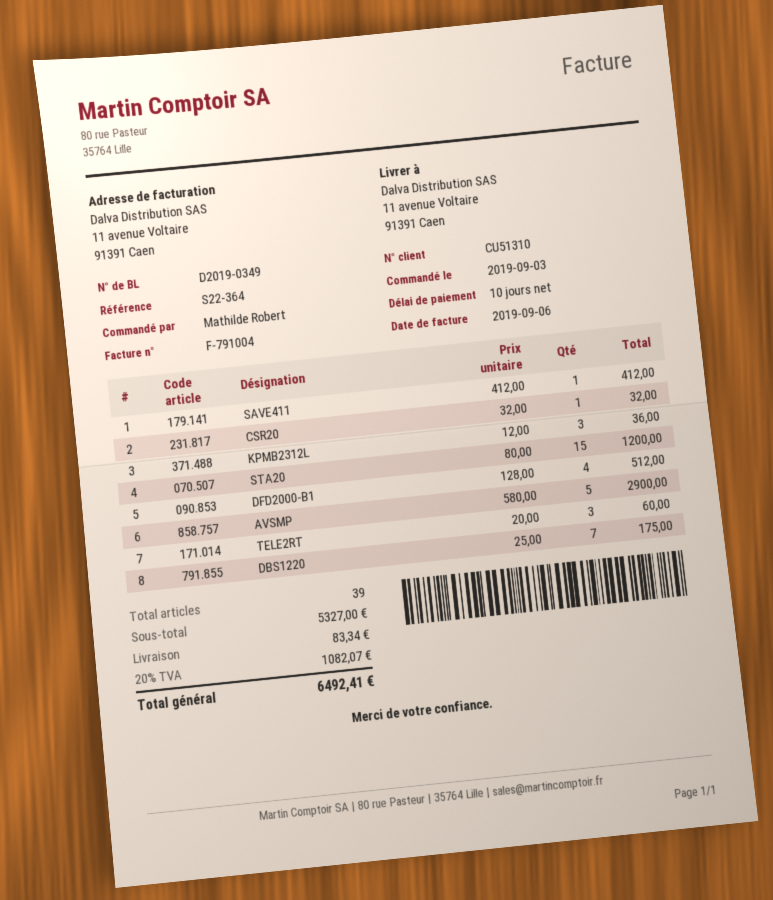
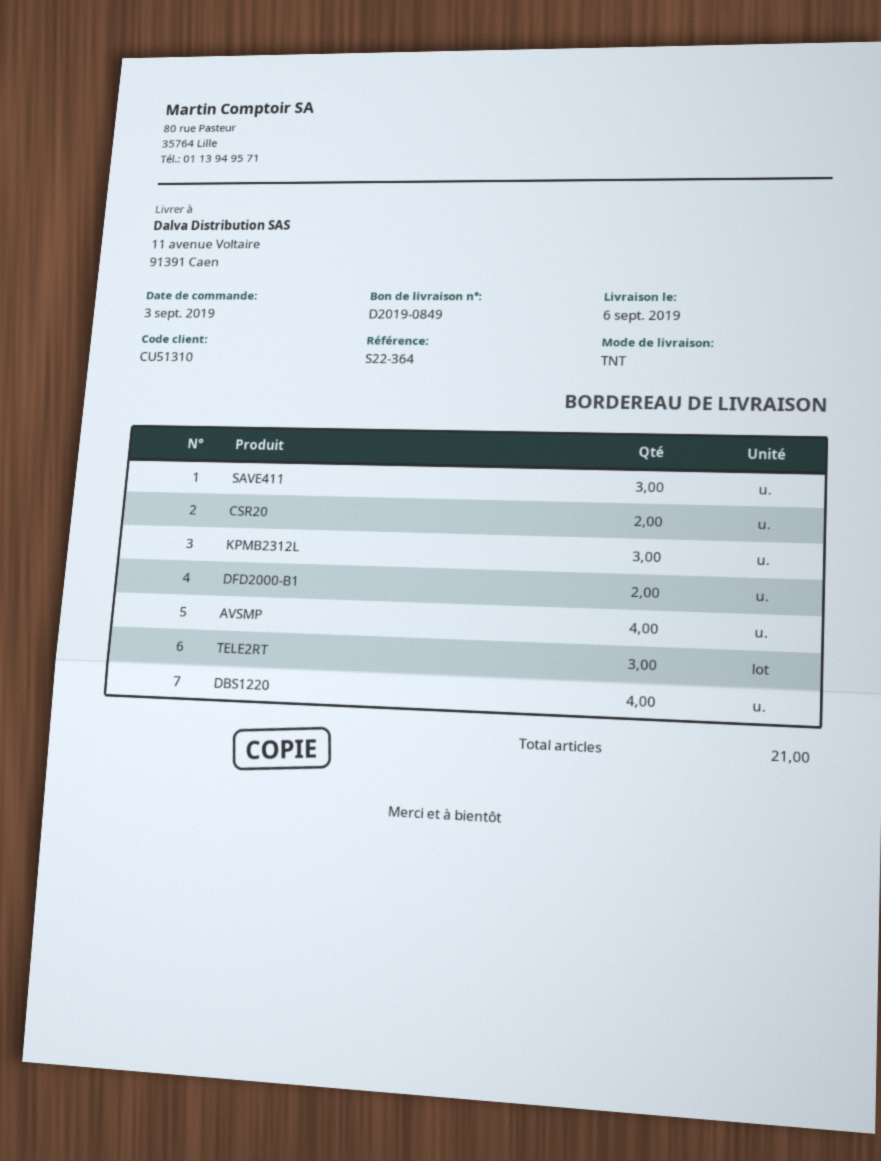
delivery note number: D2019-0349 -> D2019-0849
SAVE411: 1 -> 3
CSR20: 1 -> 2
STA20: 15 -> none
DFD2000-B1: 4 -> 2
AVSMP: 5 -> 4
DBS1220: 7 -> 4
total quantity: 39 -> 21

